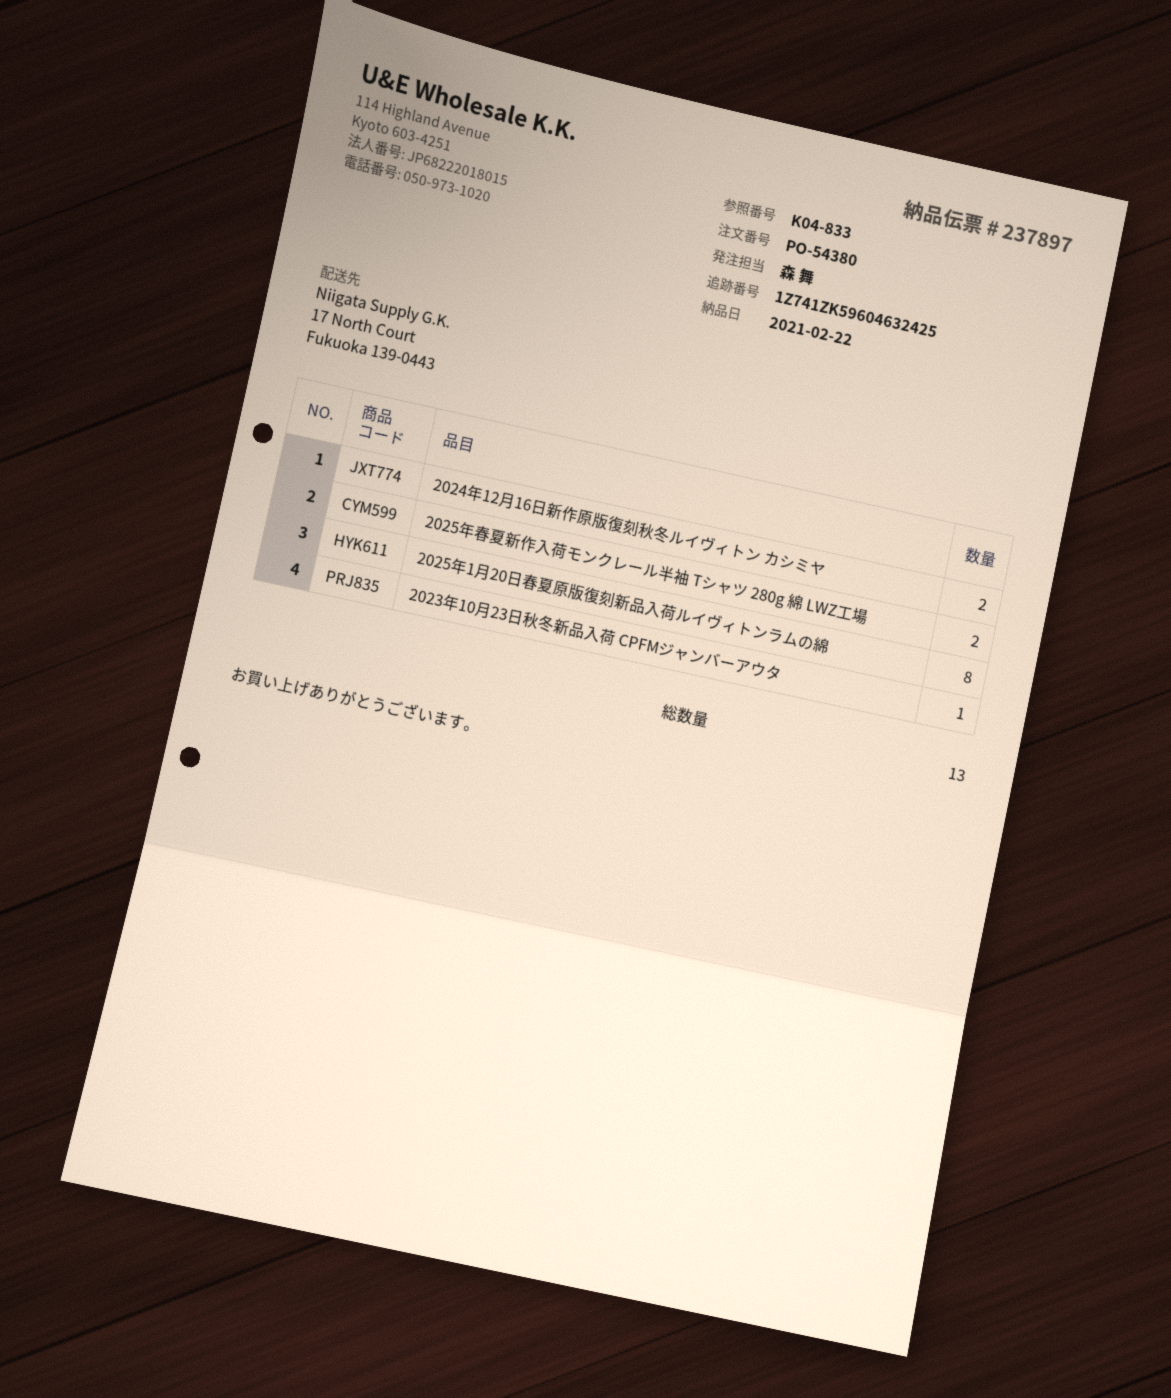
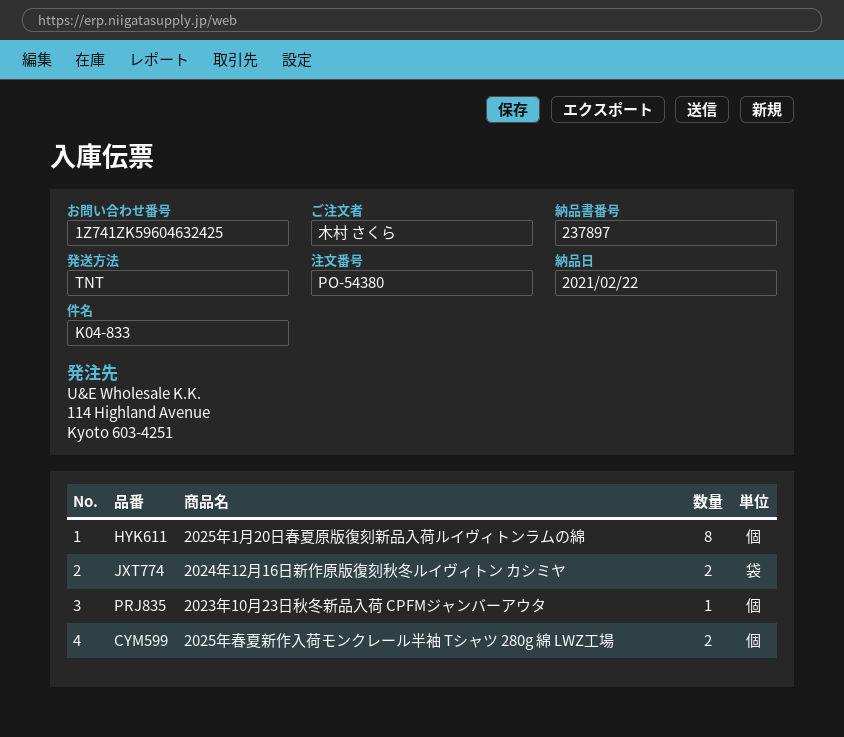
ordered by: 森 舞 -> 木村 さくら

